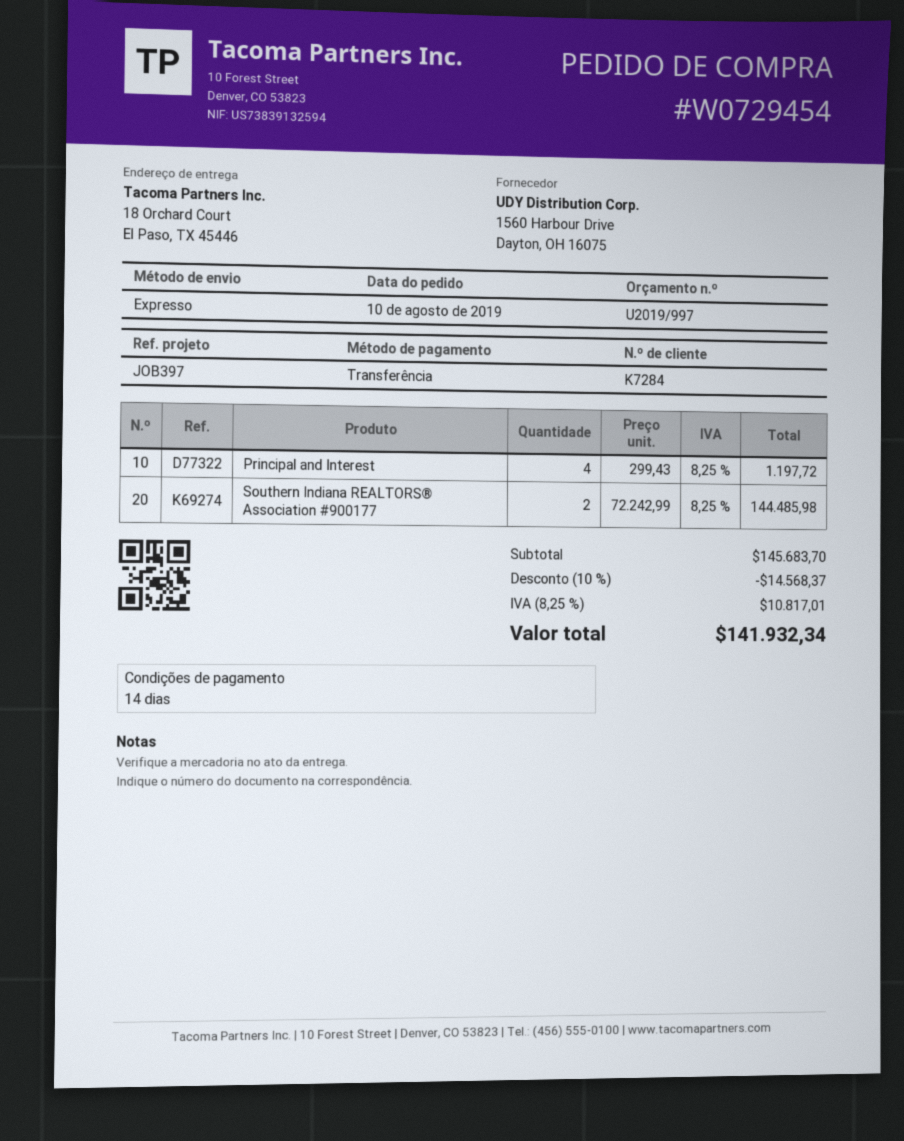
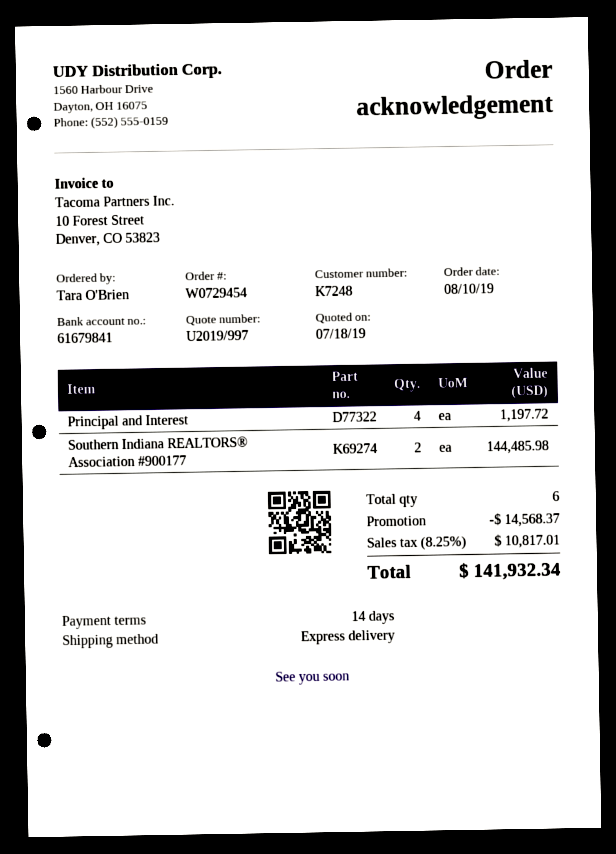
customer number: K7284 -> K7248

